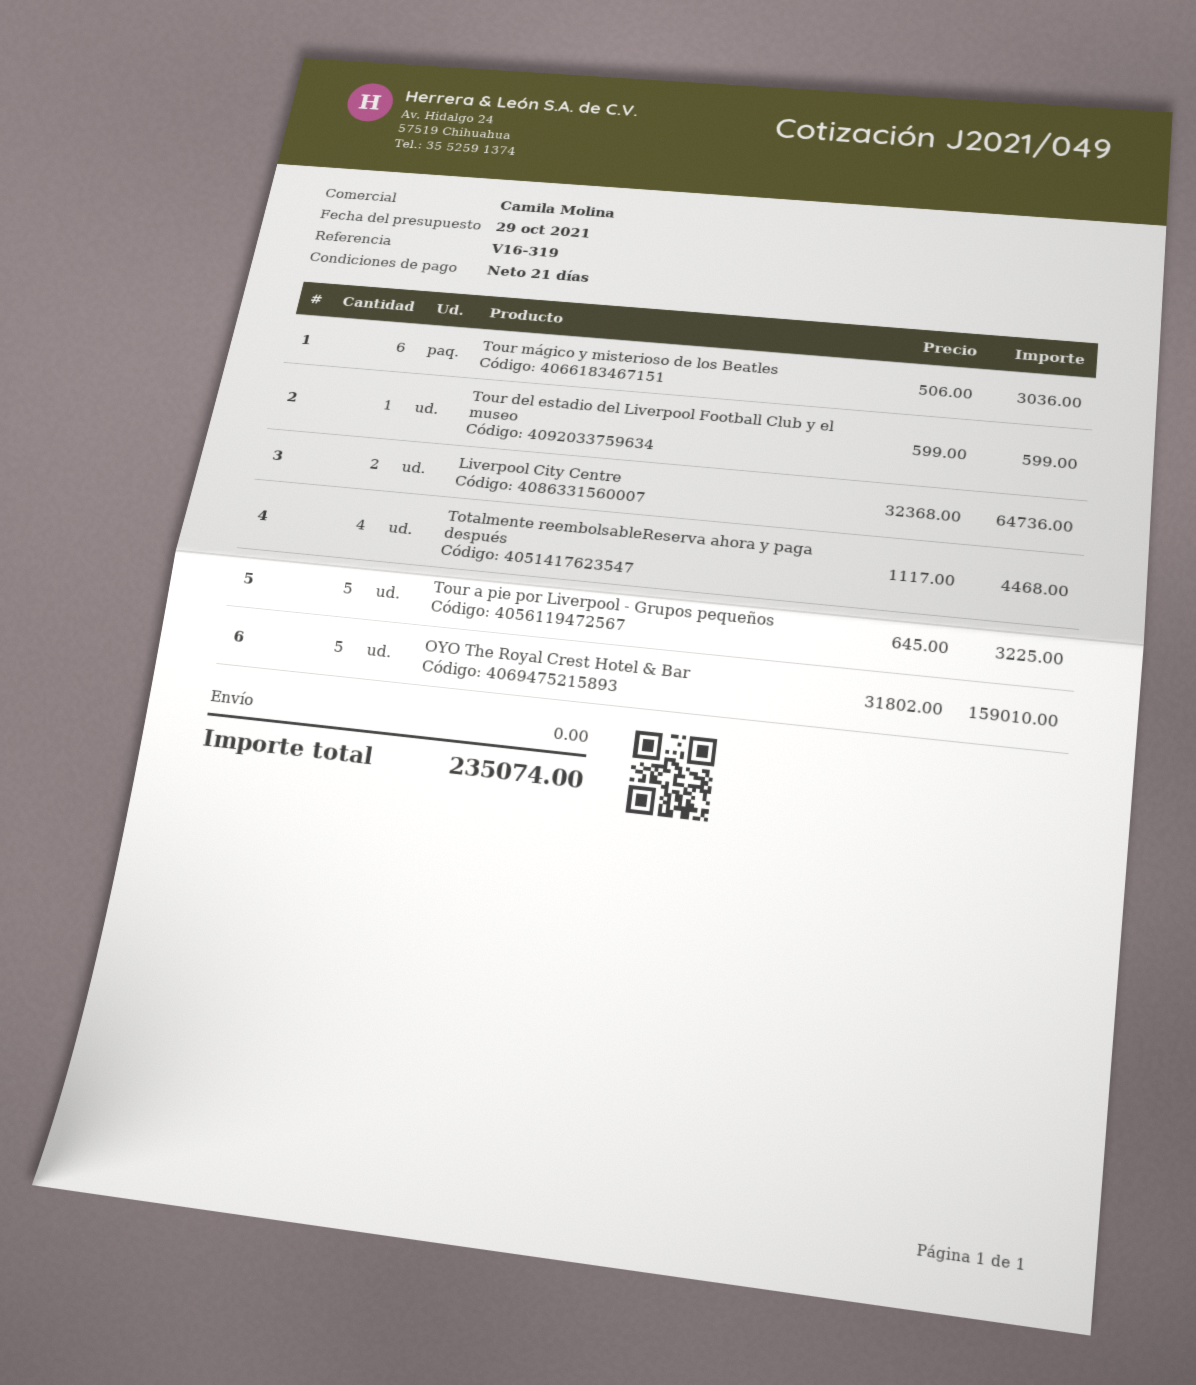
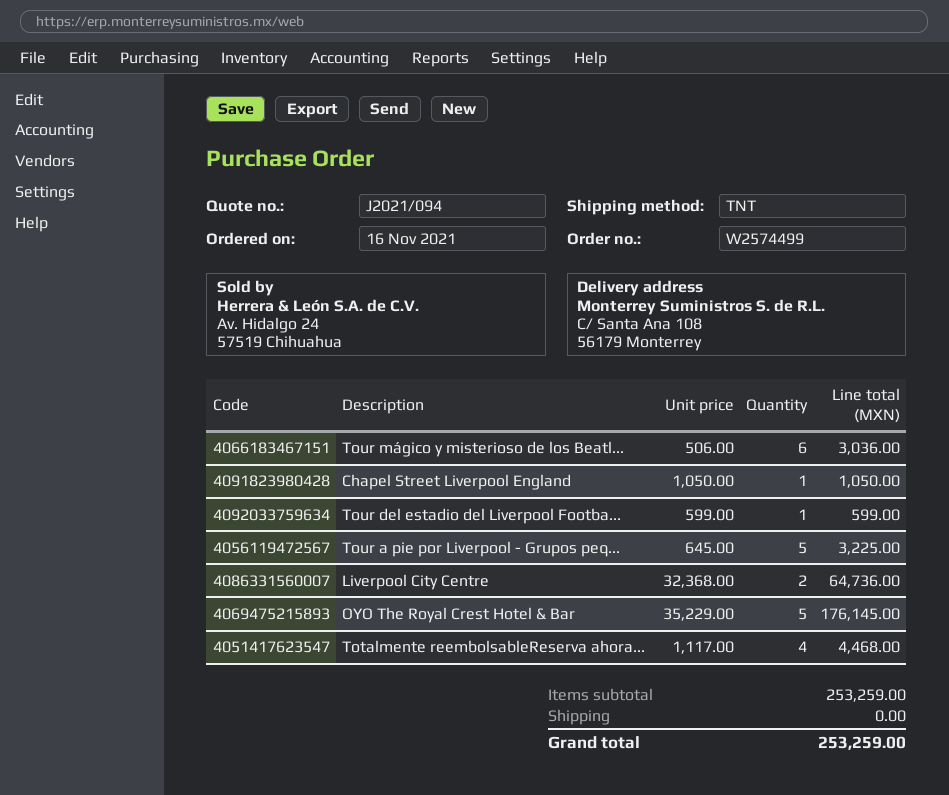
quote number: J2021/049 -> J2021/094
OYO The Royal Crest Hotel & Bar: 5 x 31802.00 = 159010.00 -> 5 x 35229.00 = 176145.00
Chapel Street Liverpool England: none -> 1 x 1050.00 = 1050.00
total: 235074.00 -> 253259.00

